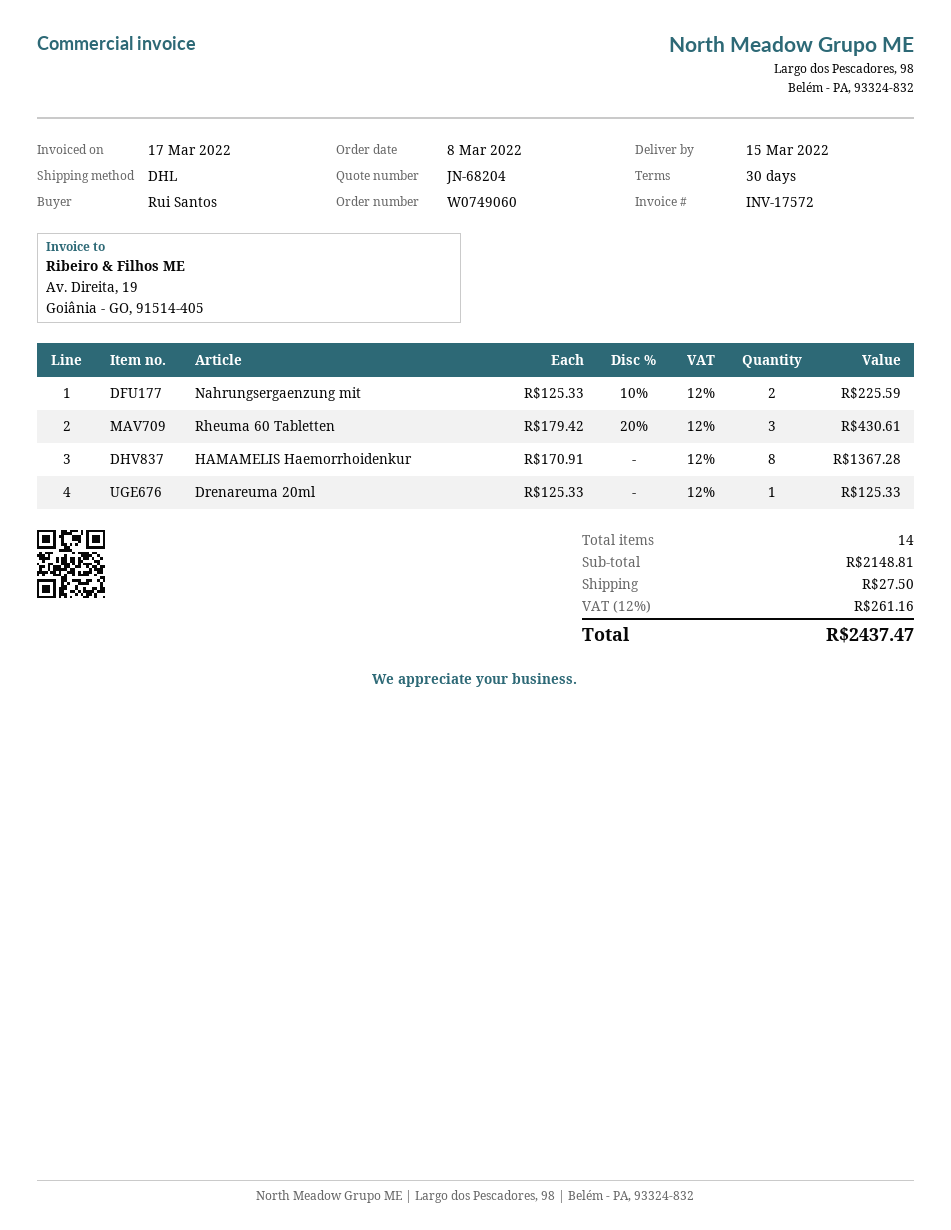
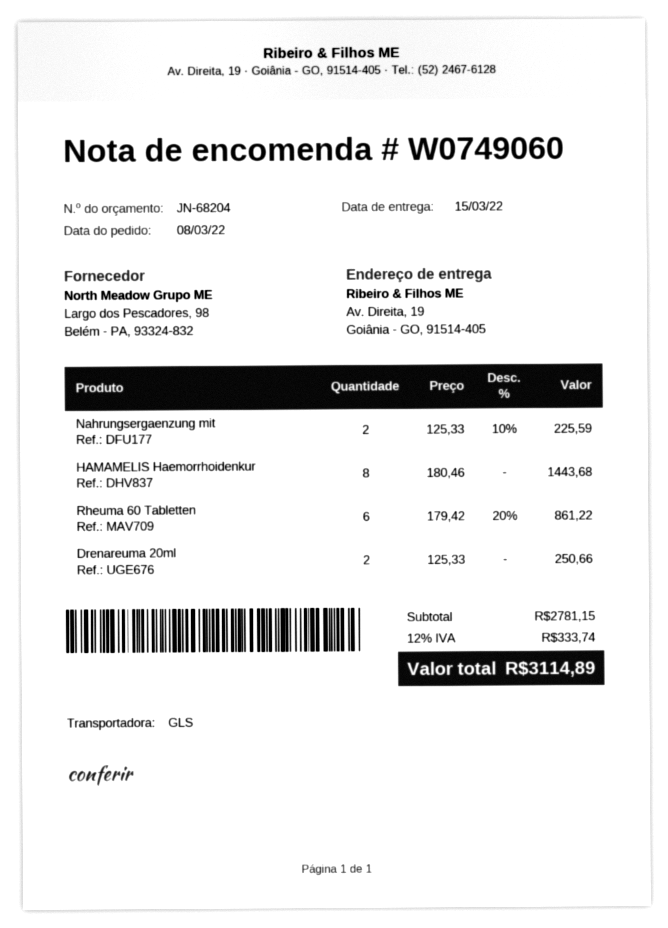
shipping method: DHL -> GLS
Rheuma 60 Tabletten: 3 x 179.42 - 20% = 430.61 -> 6 x 179.42 - 20% = 861.22
HAMAMELIS Haemorrhoidenkur: 8 x 170.91 = 1367.28 -> 8 x 180.46 = 1443.68
Drenareuma 20ml: 1 x 125.33 = 125.33 -> 2 x 125.33 = 250.66
subtotal: 2148.81 -> 2781.15
shipping: 27.50 -> none
tax: 12% = 261.16 -> 12% = 333.74
total: 2437.47 -> 3114.89

